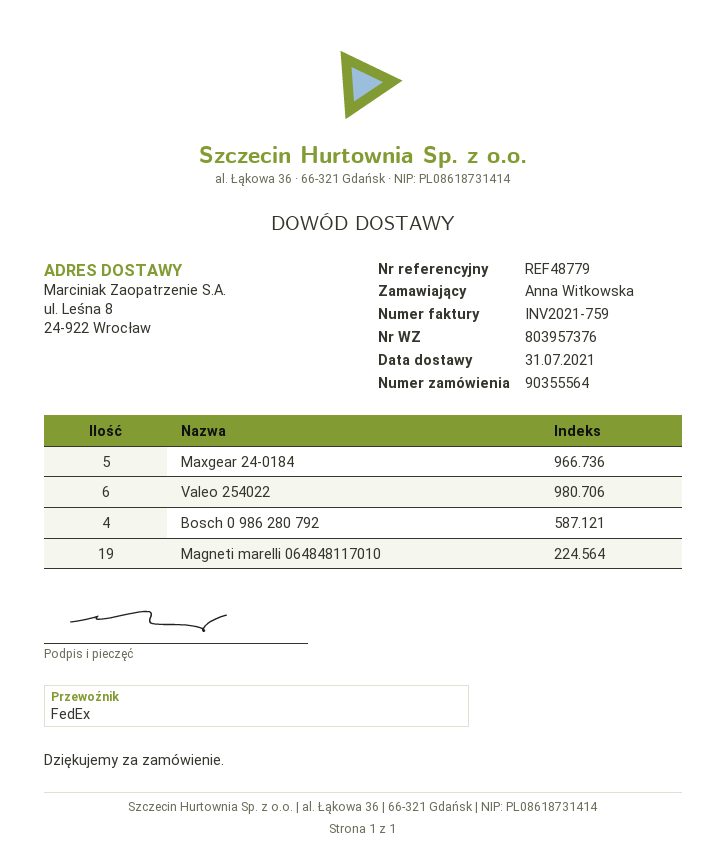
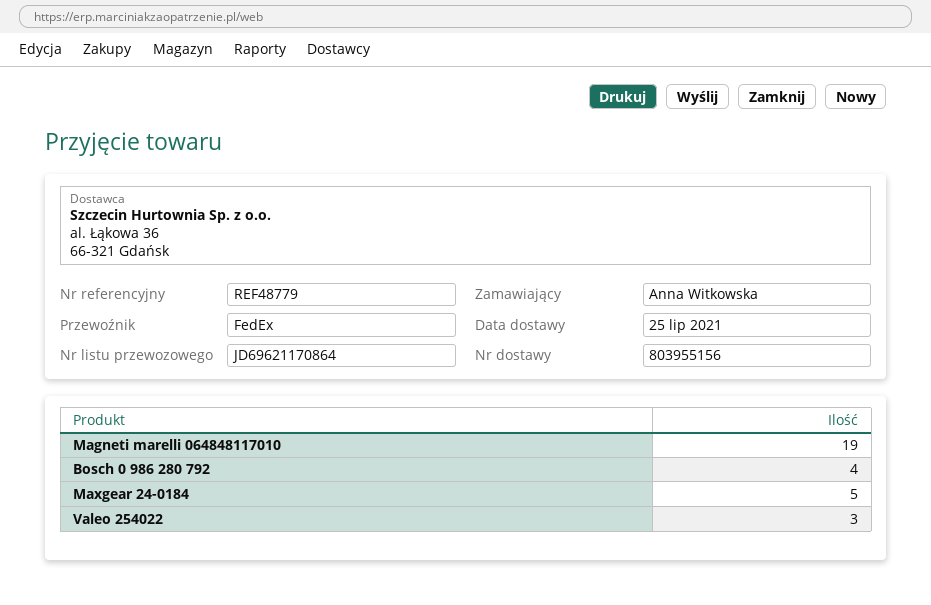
delivery note number: 803957376 -> 803955156
delivery date: 2021-07-31 -> 2021-07-25
Valeo 254022: 6 -> 3

